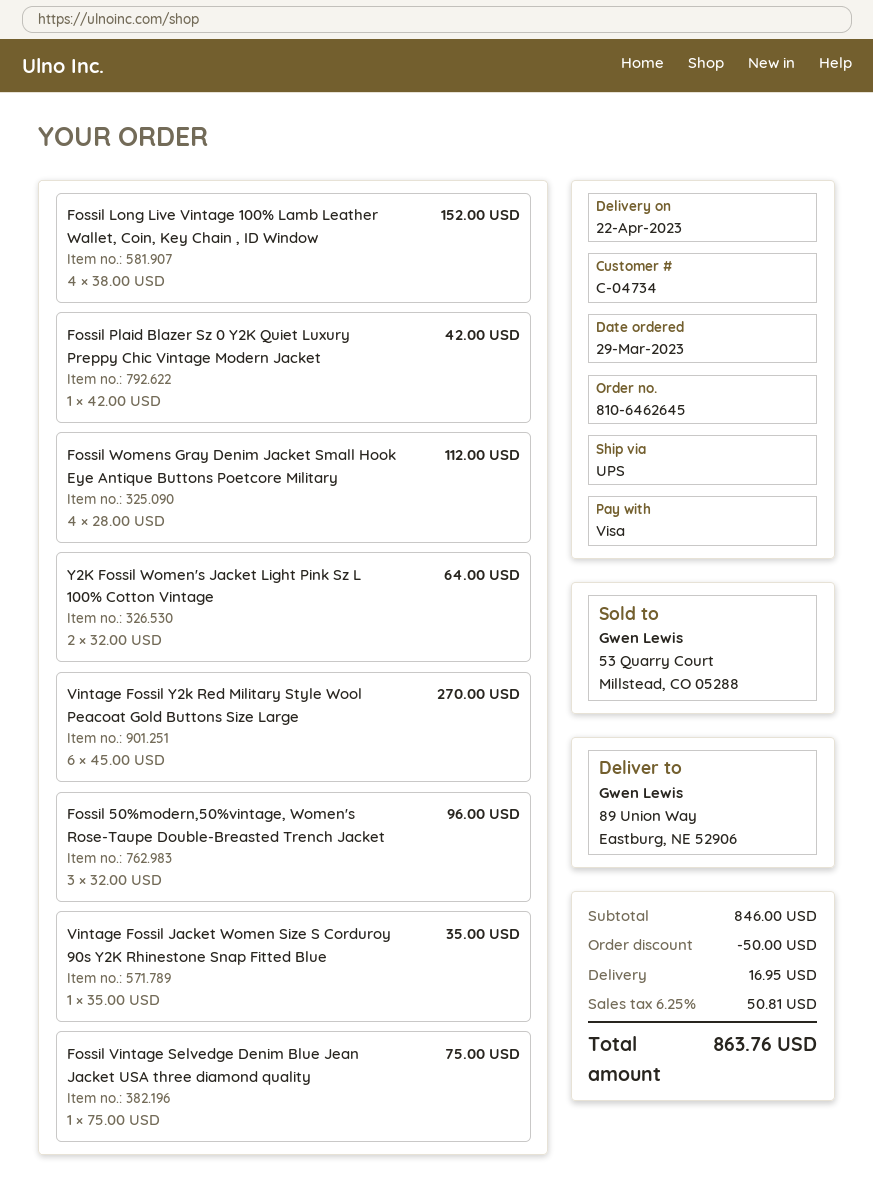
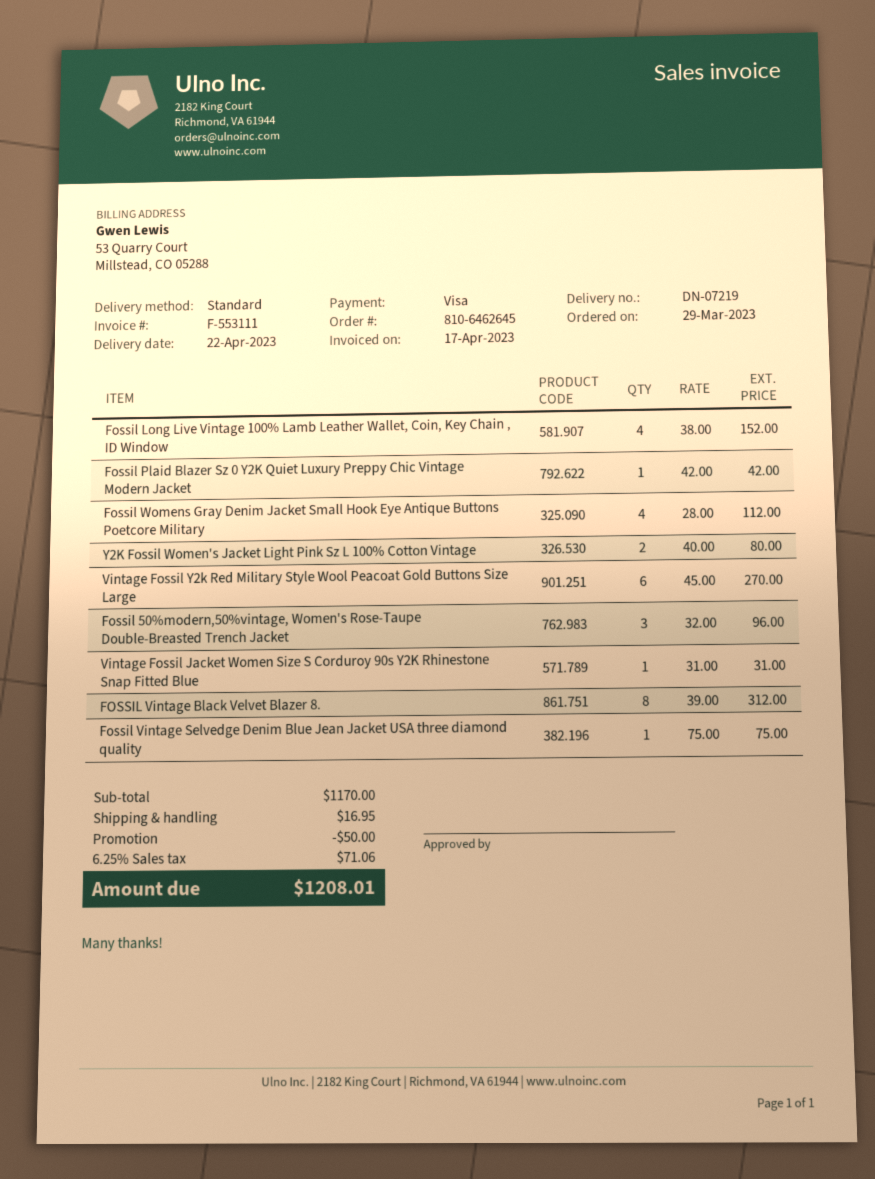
shipping method: UPS -> standard
Y2K Fossil Women's Jacket Light Pink Sz L 100% Cotton Vintage: 2 x 32.00 = 64.00 -> 2 x 40.00 = 80.00
Vintage Fossil Jacket Women Size S Corduroy 90s Y2K Rhinestone Snap Fitted Blue: 1 x 35.00 = 35.00 -> 1 x 31.00 = 31.00
FOSSIL Vintage Black Velvet Blazer 8.: none -> 8 x 39.00 = 312.00
subtotal: 846.00 -> 1170.00
tax: 6.25% = 50.81 -> 6.25% = 71.06
total: 863.76 -> 1208.01

